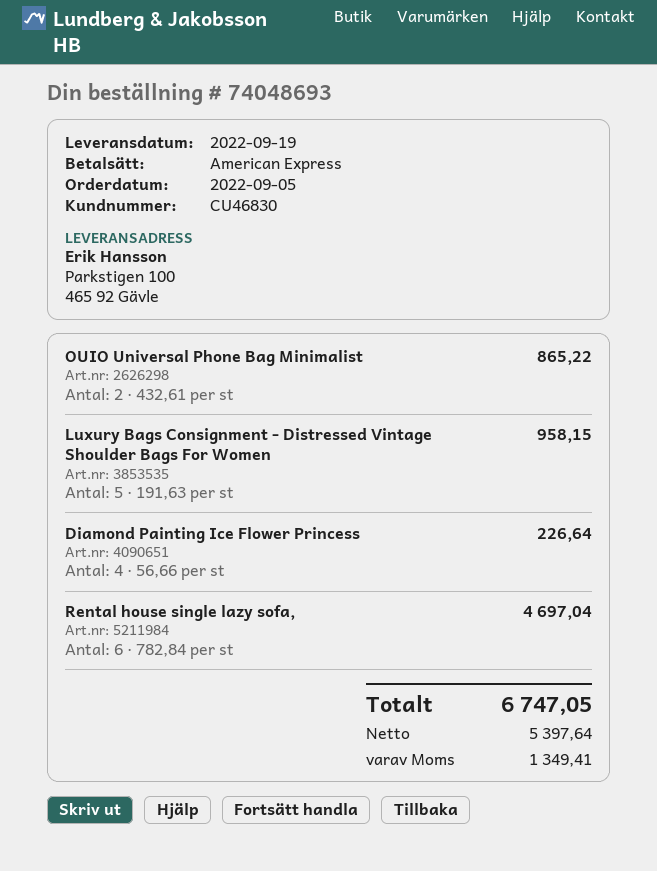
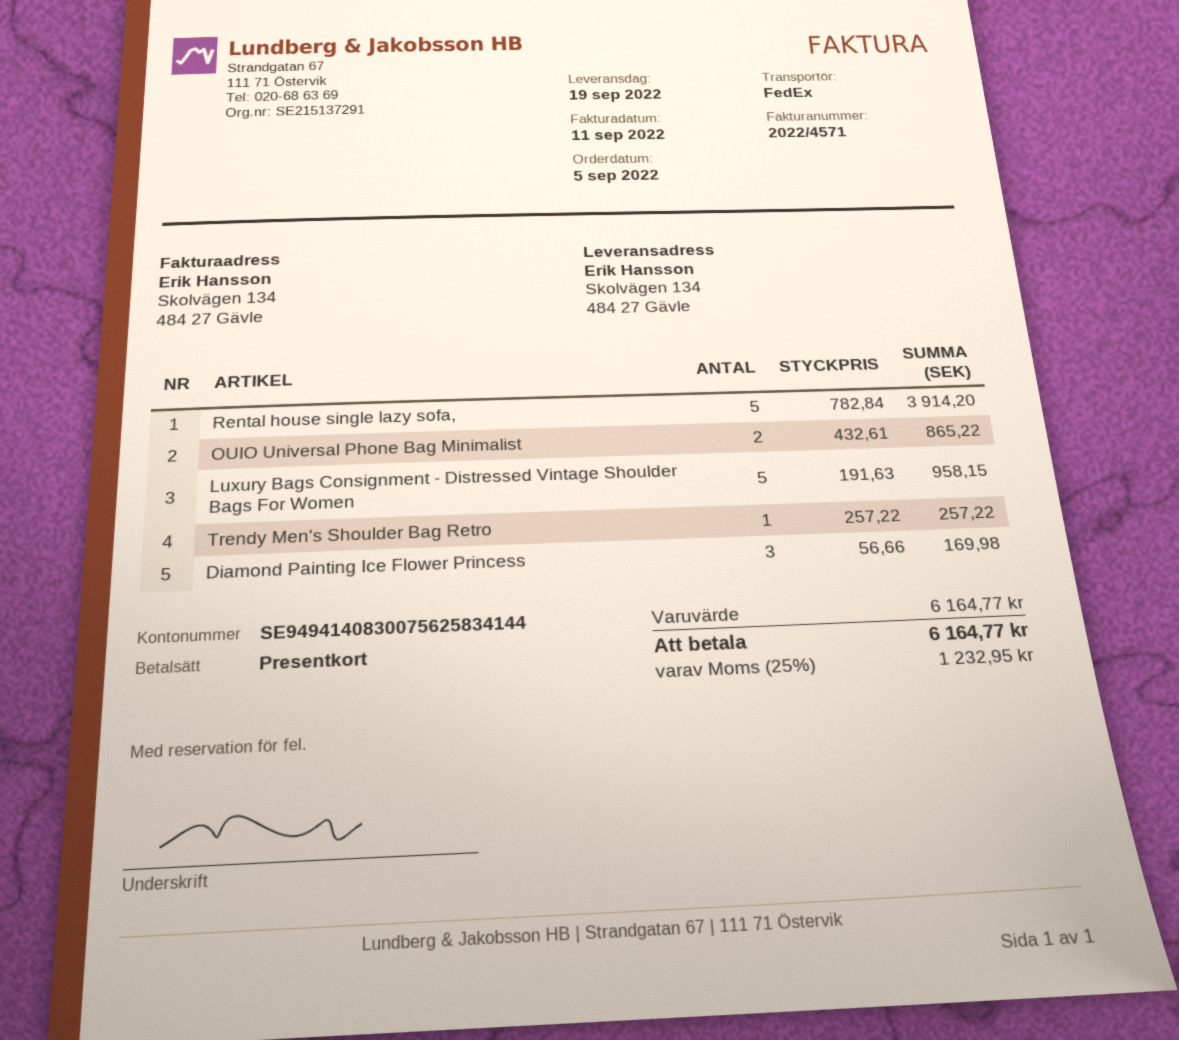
payment method: American Express -> gift card
ship to: Parkstigen 100, 465 92 Gävle -> Skolvägen 134, 484 27 Gävle
Diamond Painting Ice Flower Princess: 4 x 56.66 = 226.64 -> 3 x 56.66 = 169.98
Rental house single lazy sofa,: 6 x 782.84 = 4697.04 -> 5 x 782.84 = 3914.20
Trendy Men's Shoulder Bag Retro: none -> 1 x 257.22 = 257.22
tax: 1349.41 -> 1232.95
total: 6747.05 -> 6164.77

